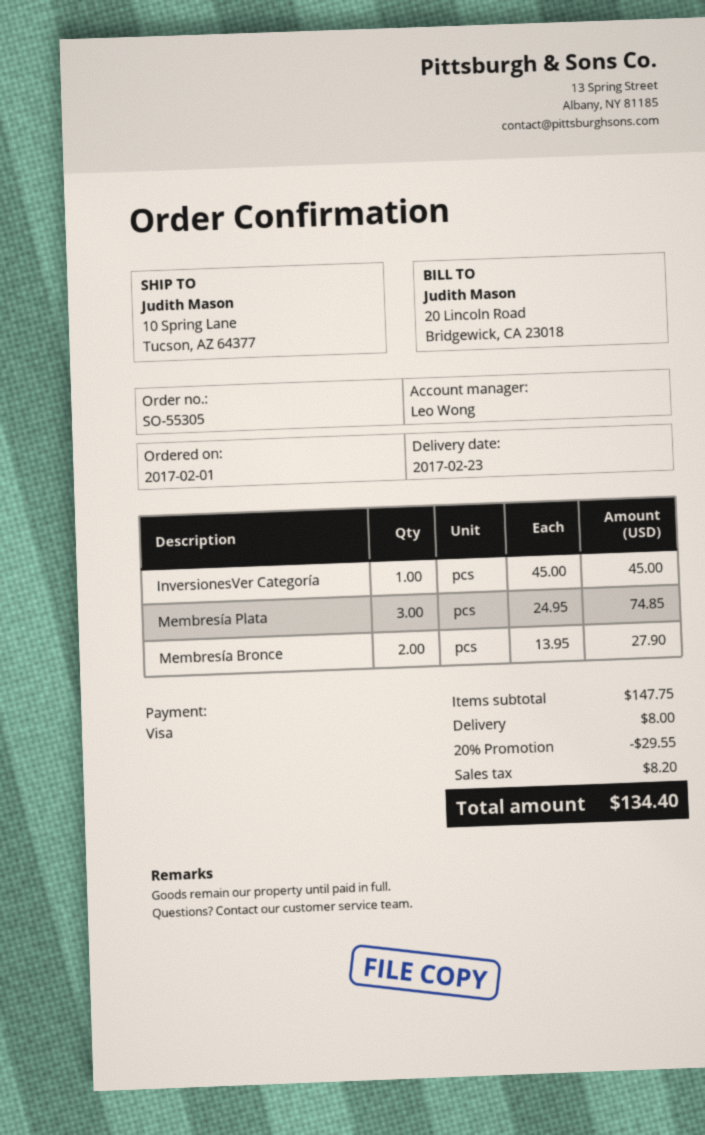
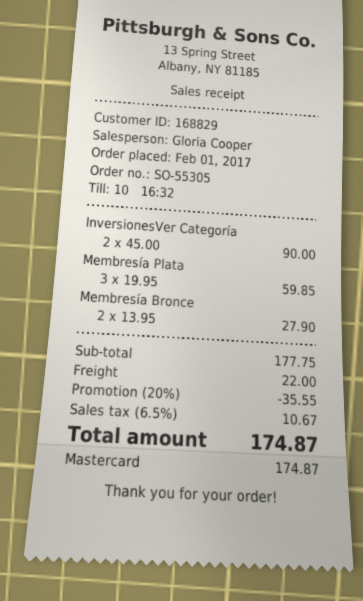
sales rep: Leo Wong -> Gloria Cooper
payment method: Visa -> Mastercard
InversionesVer Categoría: 1 x 45.00 = 45.00 -> 2 x 45.00 = 90.00
Membresía Plata: 3 x 24.95 = 74.85 -> 3 x 19.95 = 59.85
subtotal: 147.75 -> 177.75
discount: 20% = 29.55 -> 20% = 35.55
shipping: 8.00 -> 22.00
tax: 8.20 -> 10.67
total: 134.40 -> 174.87

